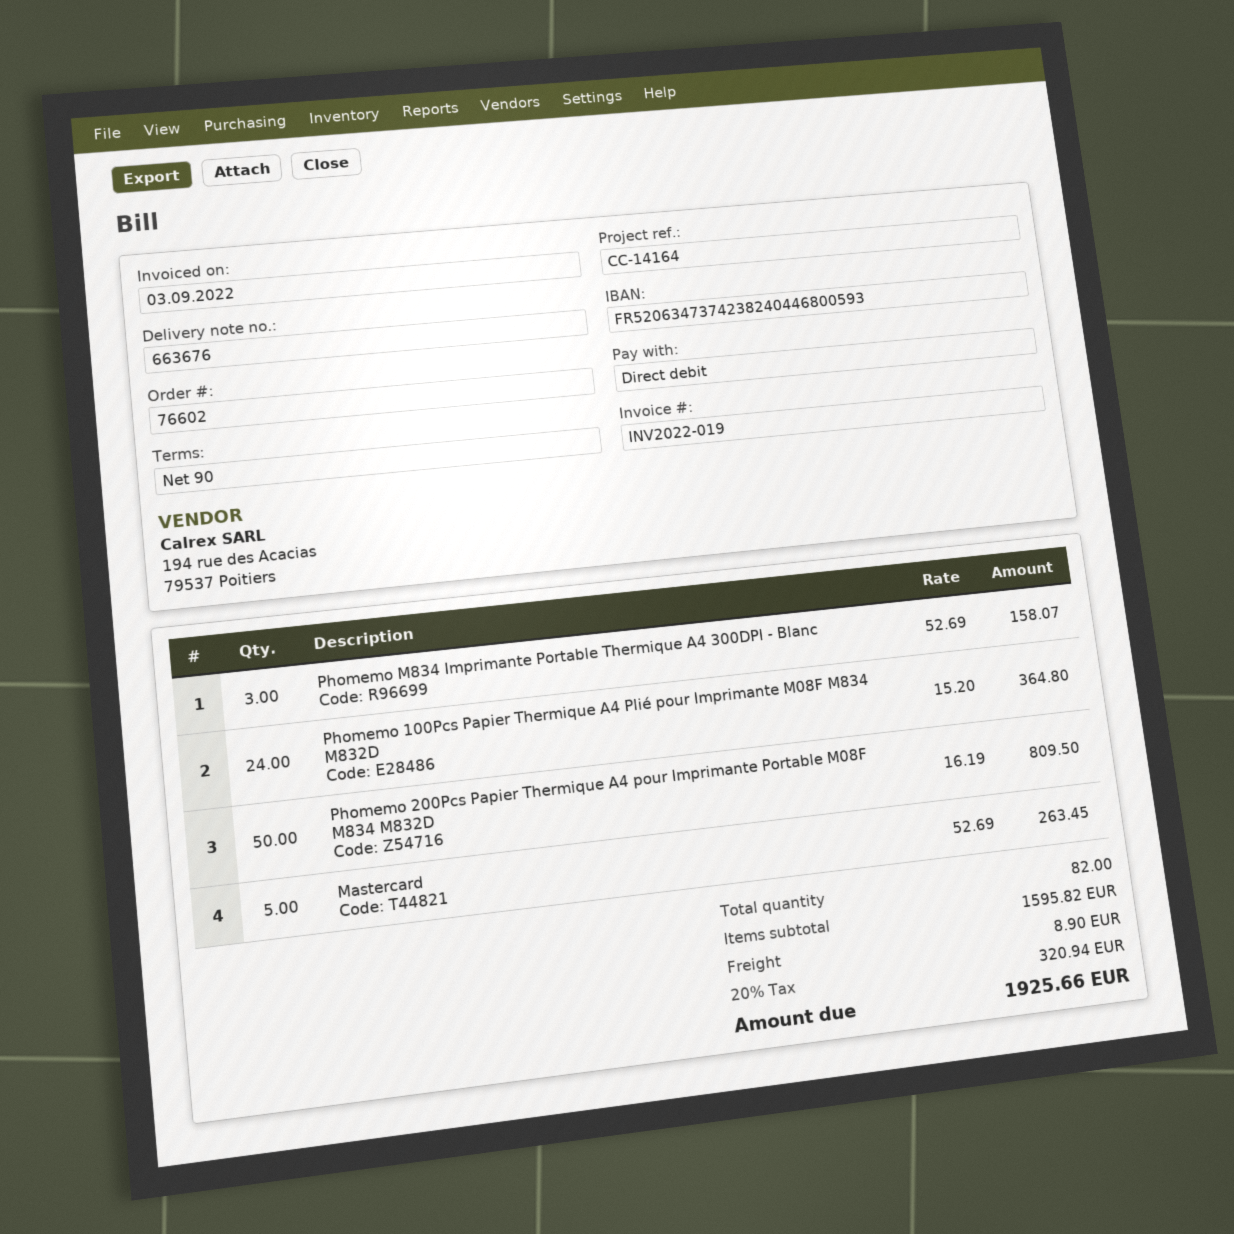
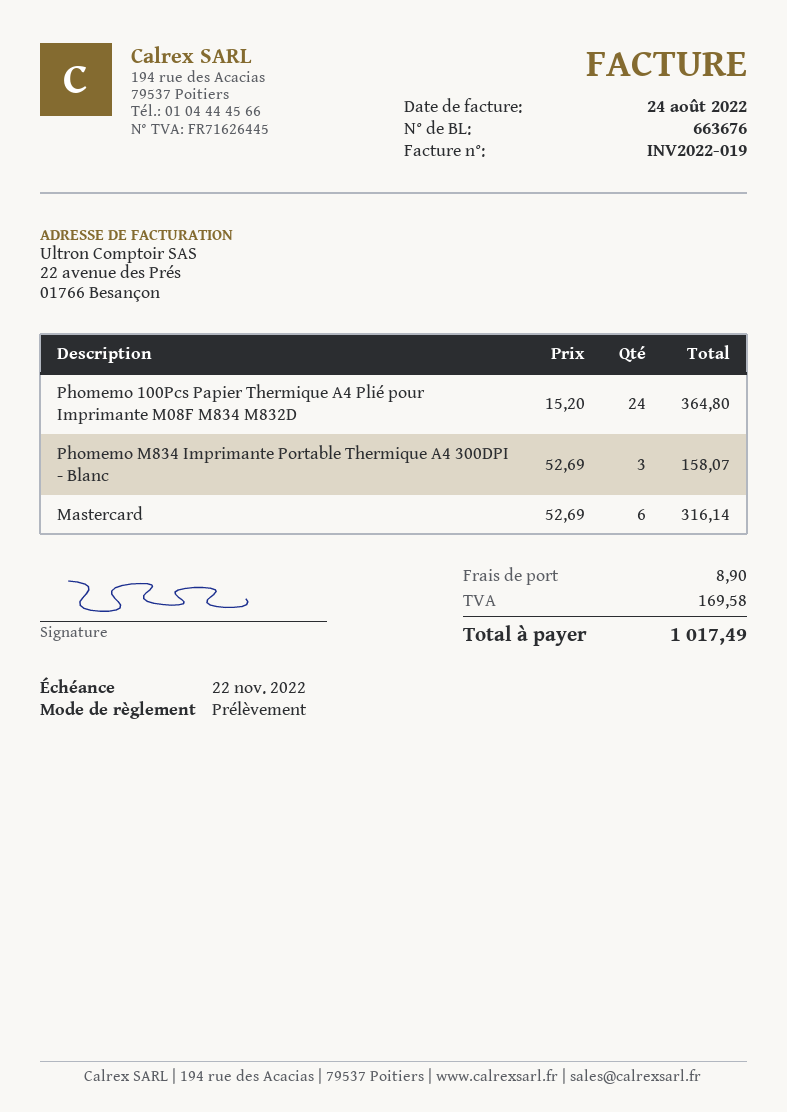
invoice date: 2022-09-03 -> 2022-08-24
Phomemo 200Pcs Papier Thermique A4 pour Imprimante Portable M08F M834 M832D: 50 x 16.19 = 809.50 -> none
Mastercard: 5 x 52.69 = 263.45 -> 6 x 52.69 = 316.14
tax: 320.94 -> 169.58
total: 1925.66 -> 1017.49

